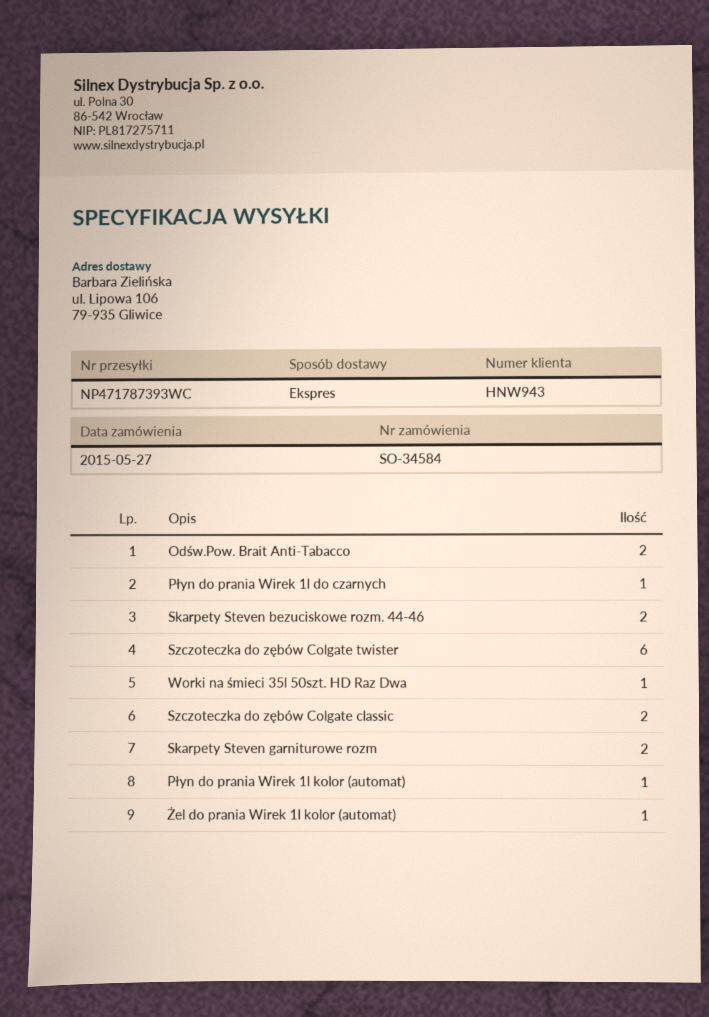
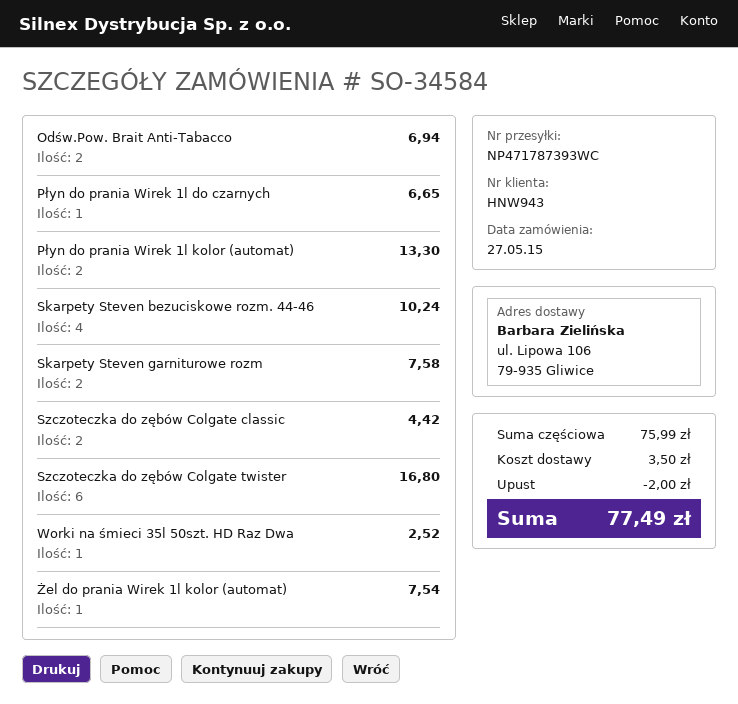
Skarpety Steven bezuciskowe rozm. 44-46: 2 -> 4
Płyn do prania Wirek 1l kolor (automat): 1 -> 2

